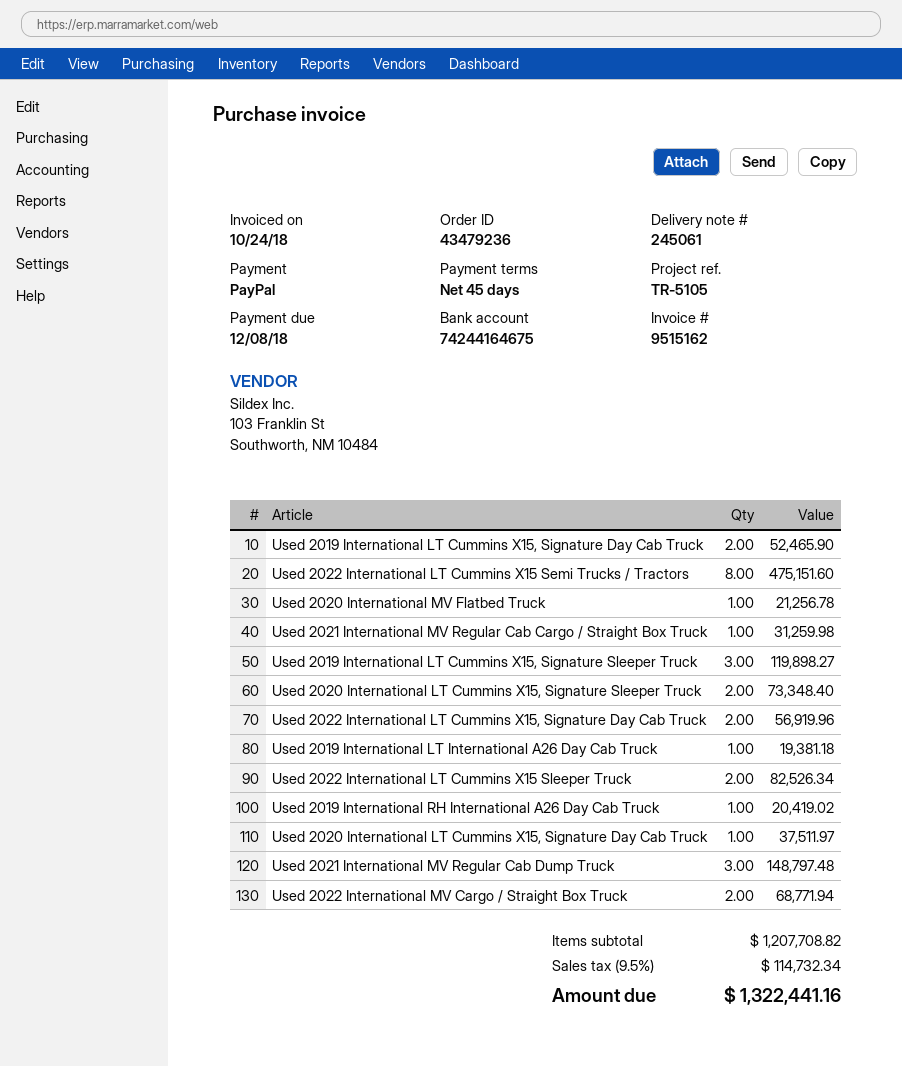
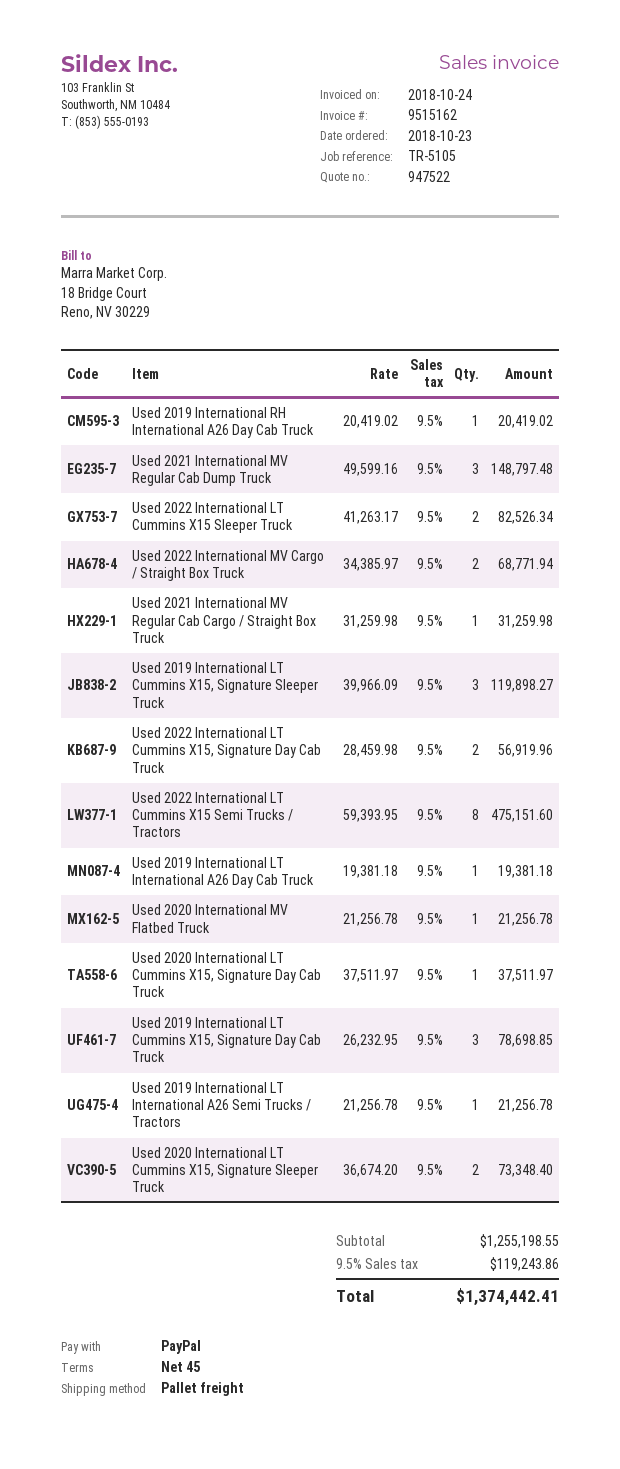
Used 2019 International LT Cummins X15, Signature Day Cab Truck: 2 for 52465.90 -> 3 for 78698.85
Used 2019 International LT International A26 Semi Trucks / Tractors: none -> 1 for 21256.78
subtotal: 1207708.82 -> 1255198.55
tax: 9.5% = 114732.34 -> 9.5% = 119243.86
total: 1322441.16 -> 1374442.41

